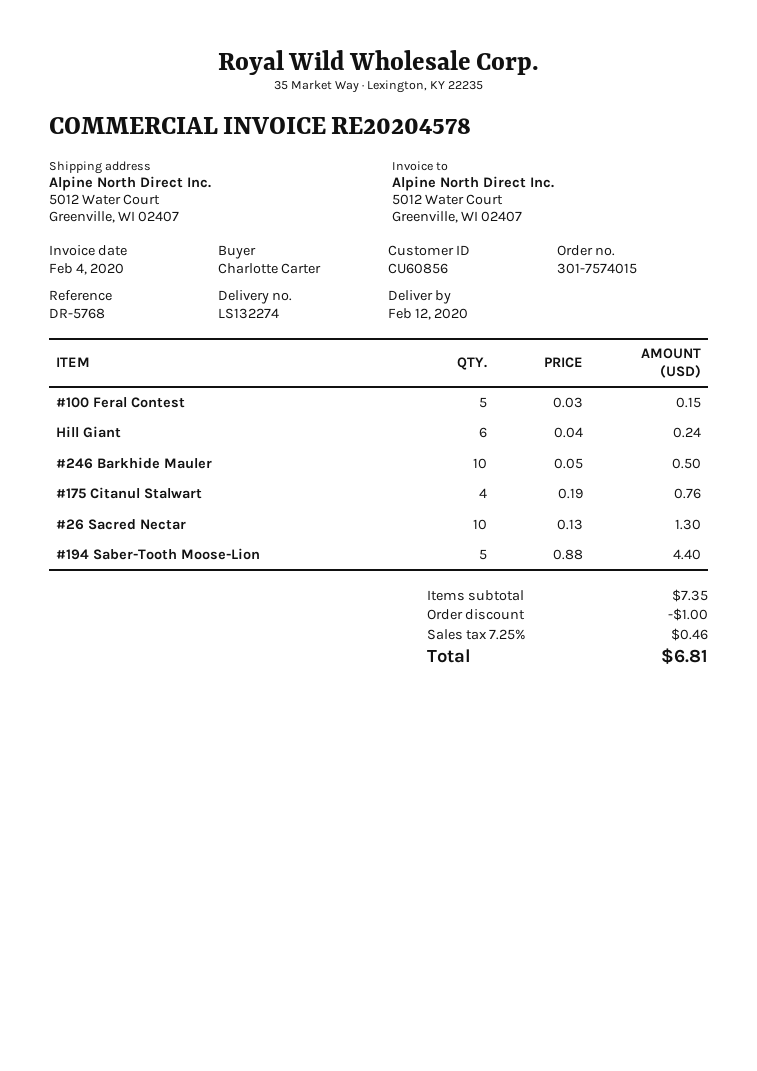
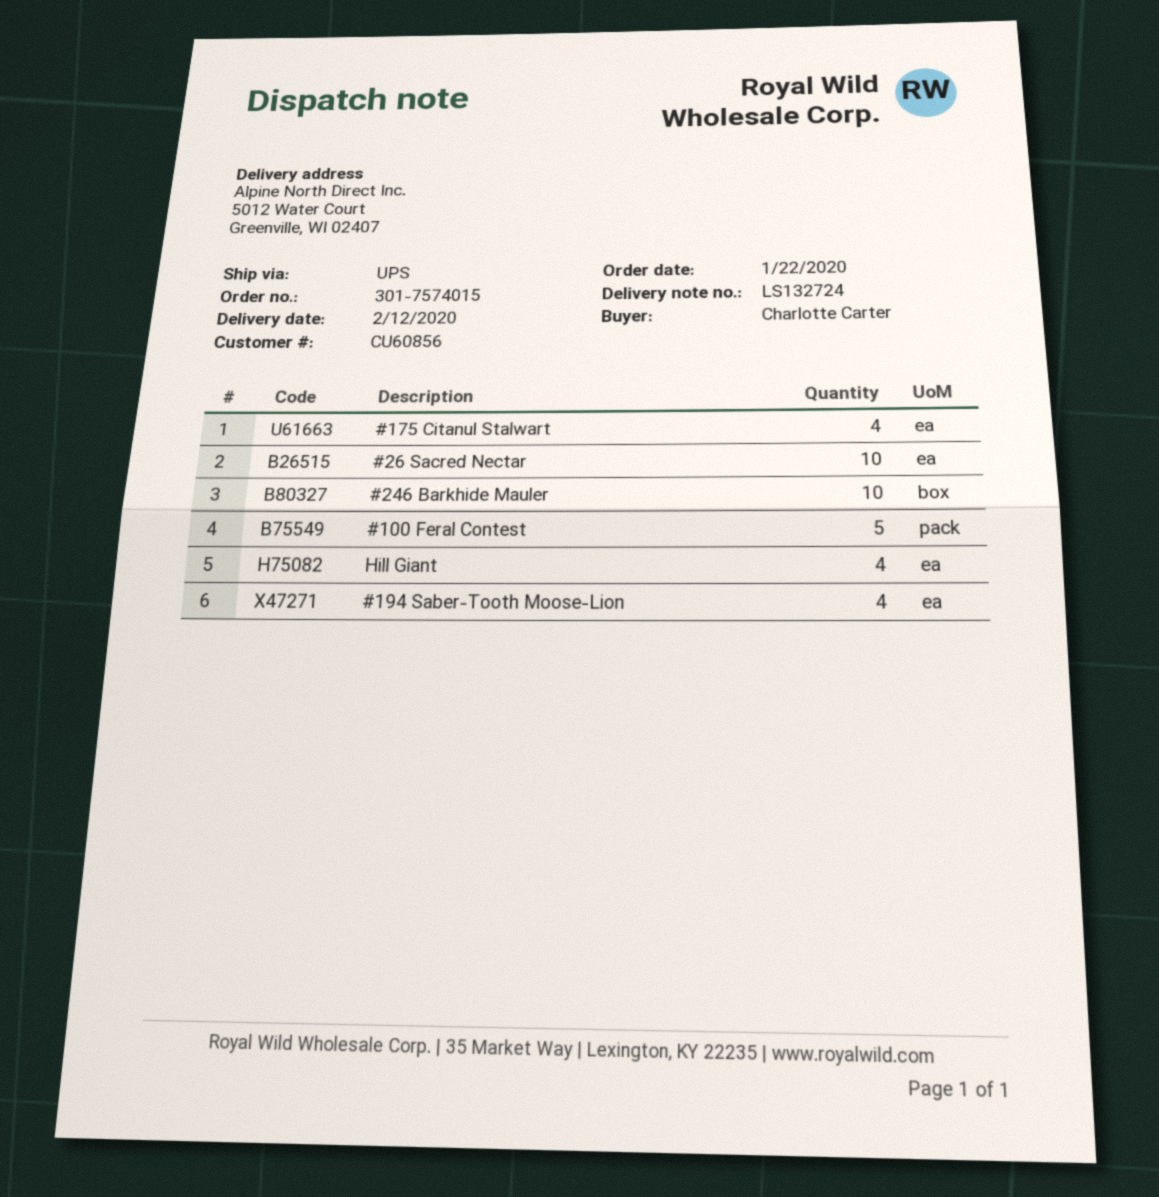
delivery note number: LS132274 -> LS132724
Hill Giant: 6 -> 4
#194 Saber-Tooth Moose-Lion: 5 -> 4

